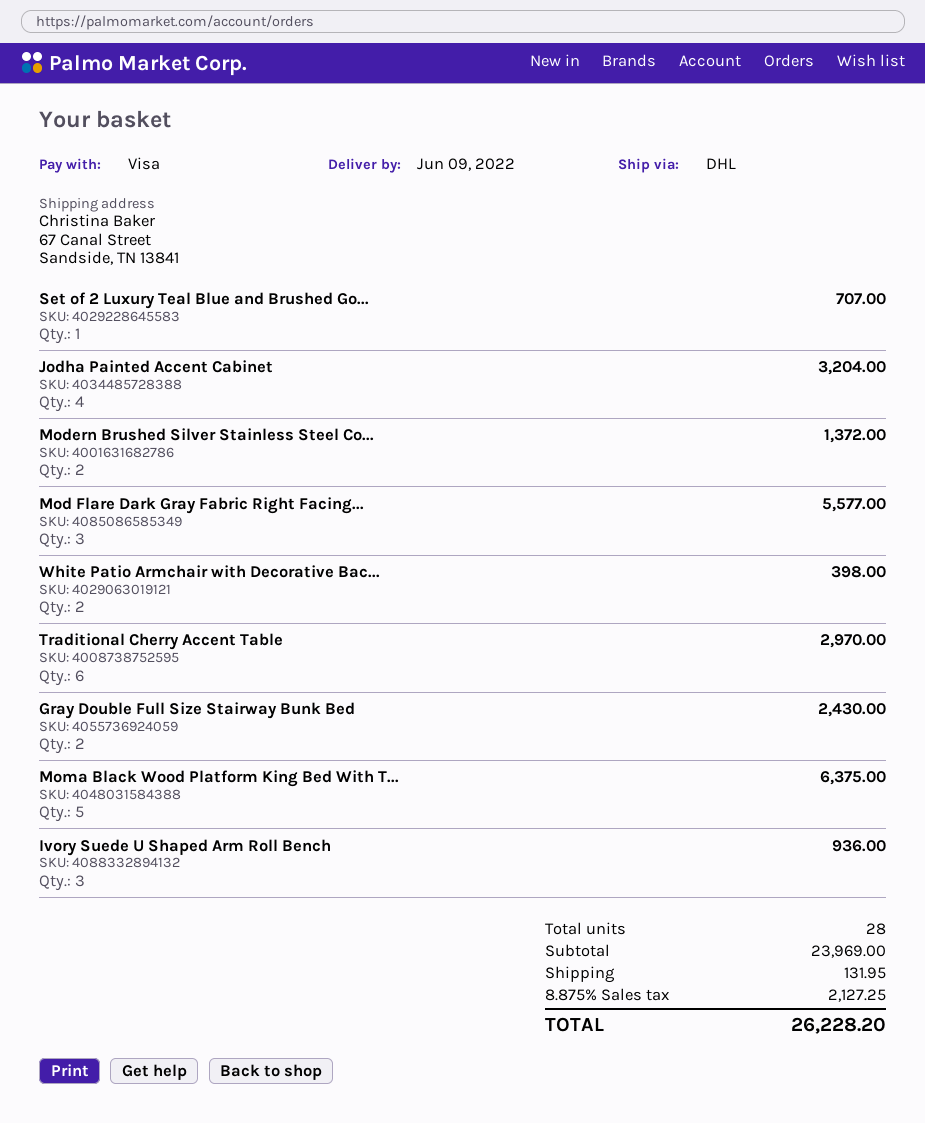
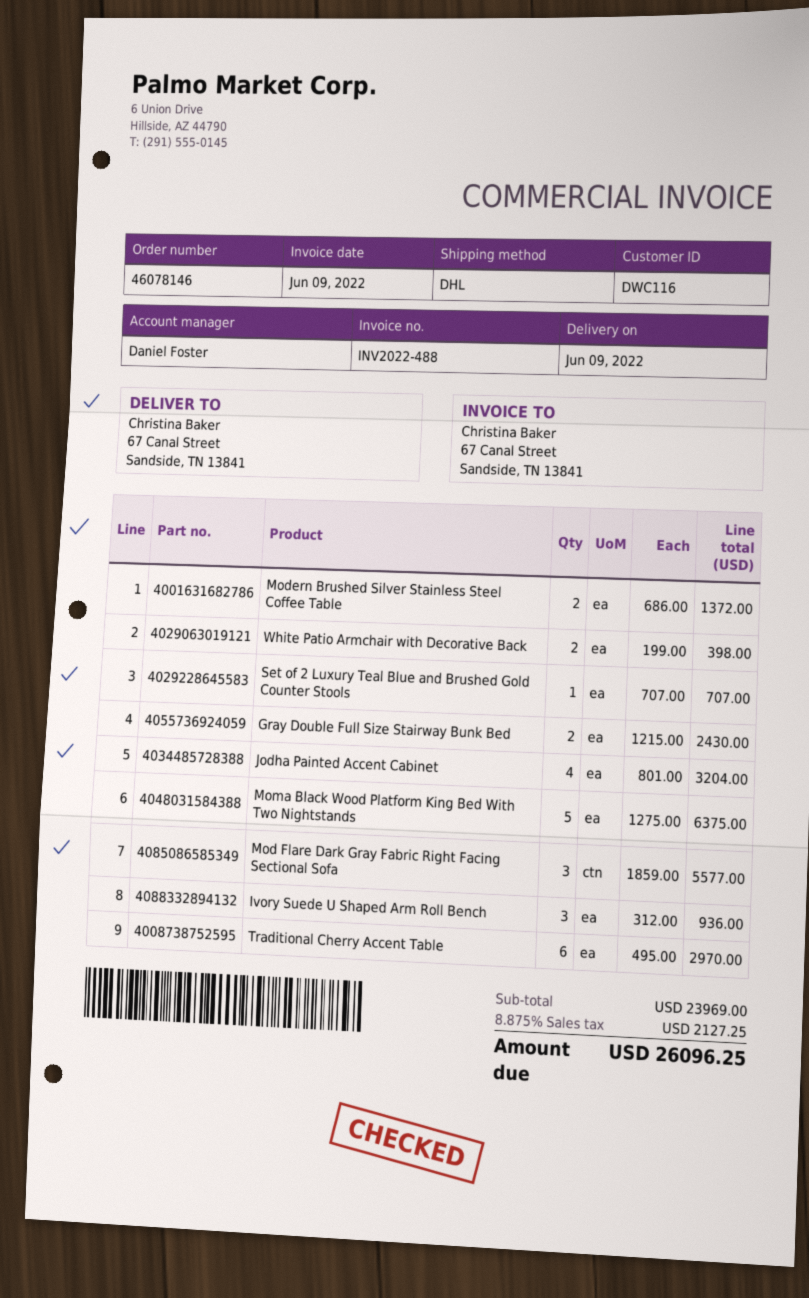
shipping: 131.95 -> none
total: 26228.20 -> 26096.25

